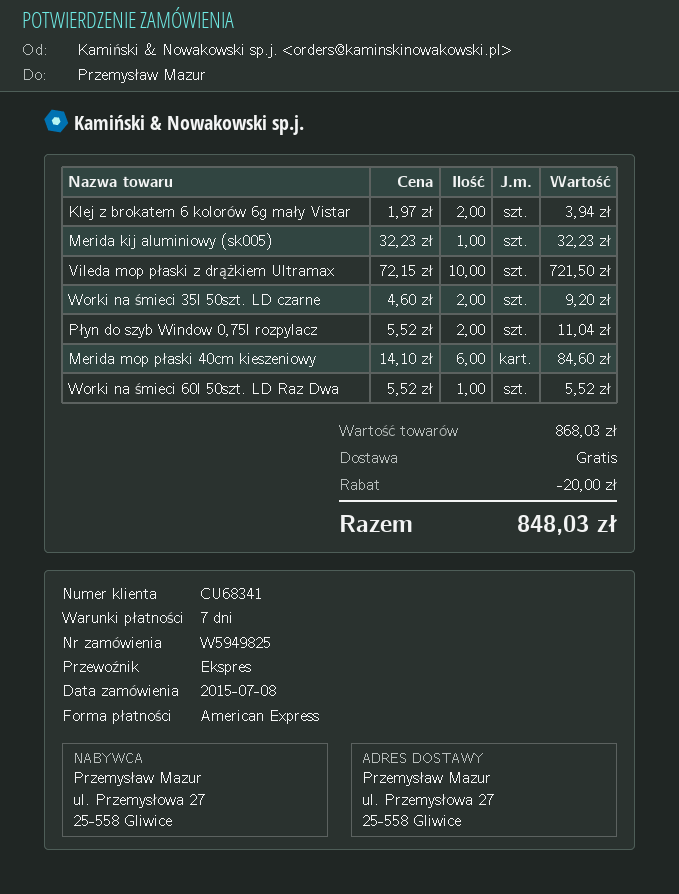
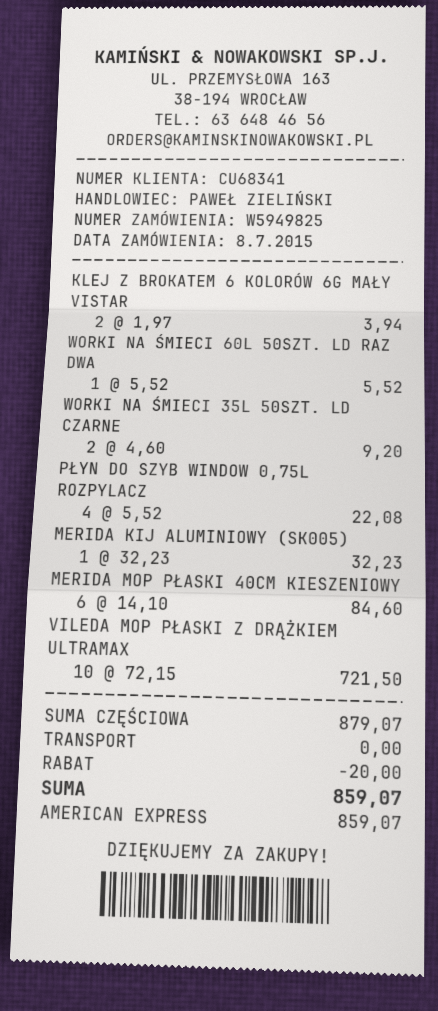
Płyn do szyb Window 0,75l rozpylacz: 2 x 5.52 = 11.04 -> 4 x 5.52 = 22.08
subtotal: 868.03 -> 879.07
total: 848.03 -> 859.07

